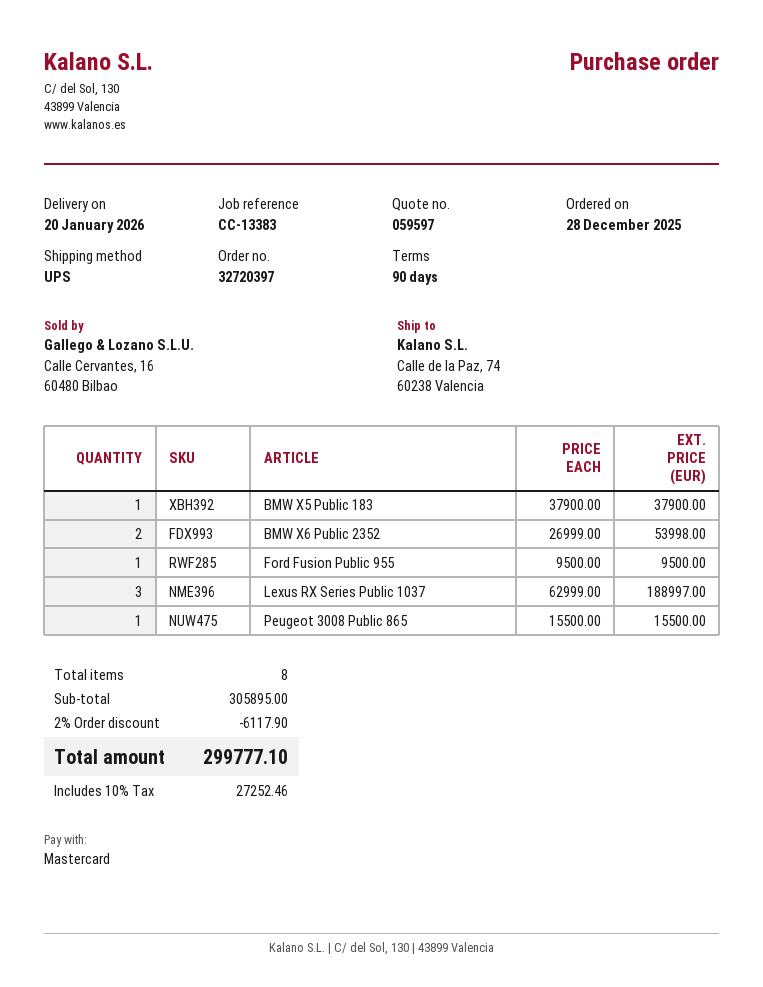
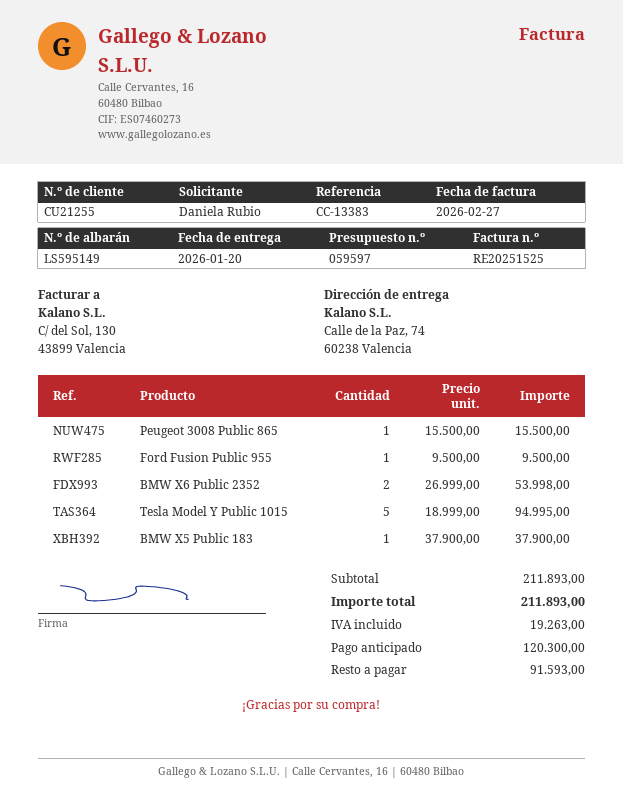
Lexus RX Series Public 1037: 3 x 62999.00 = 188997.00 -> none
Tesla Model Y Public 1015: none -> 5 x 18999.00 = 94995.00
subtotal: 305895.00 -> 211893.00
discount: 2% = 6117.90 -> none
tax: 27252.46 -> 19263.00
total: 299777.10 -> 211893.00

